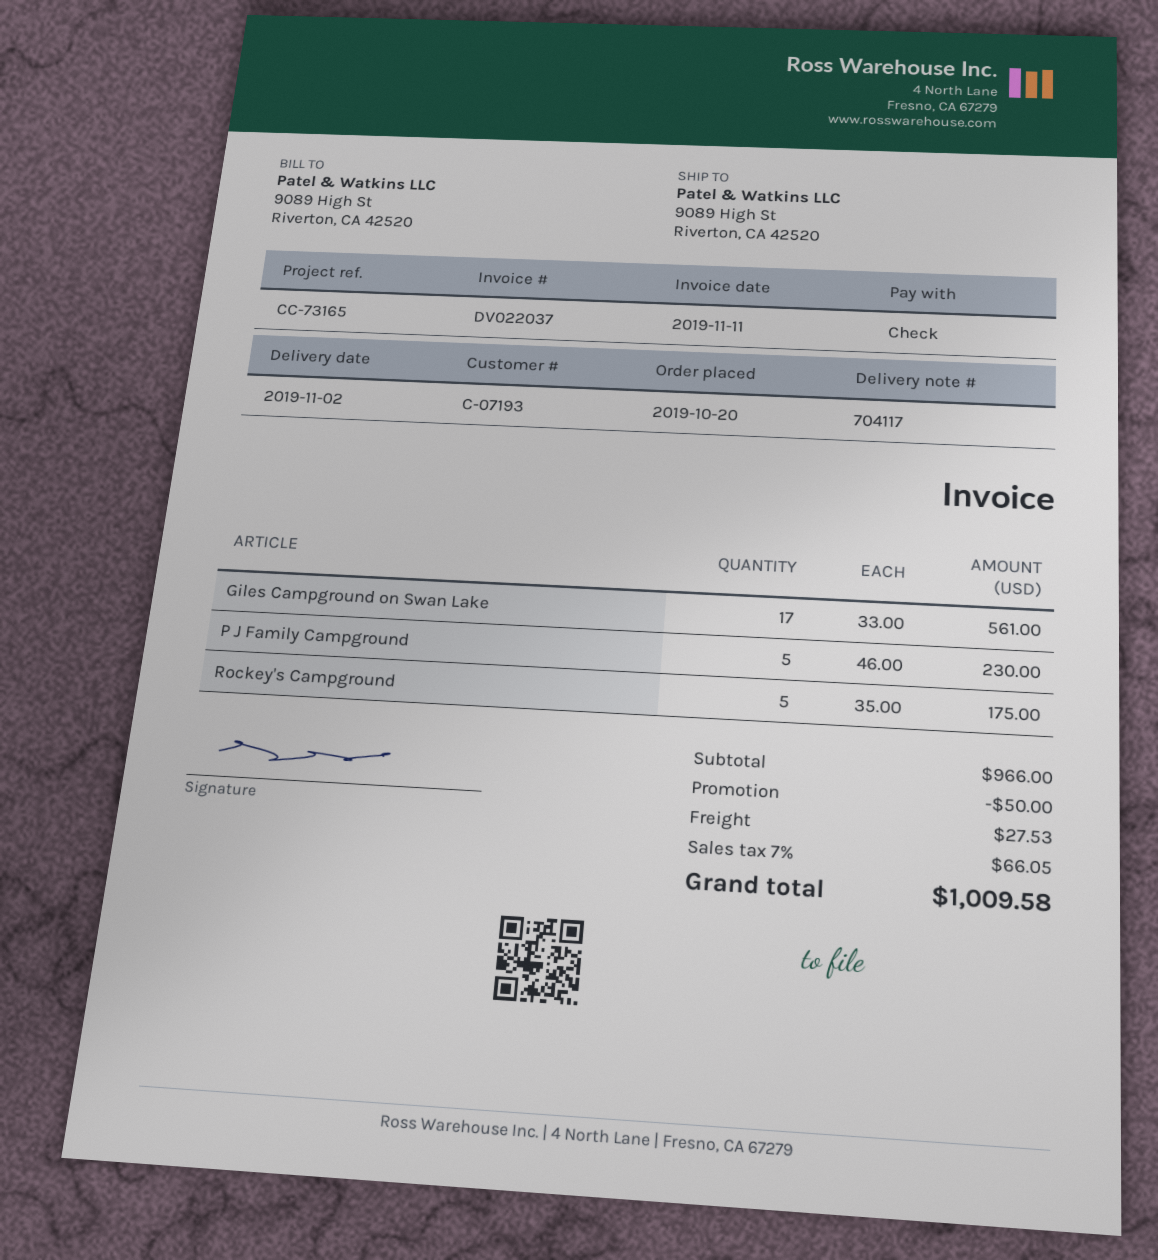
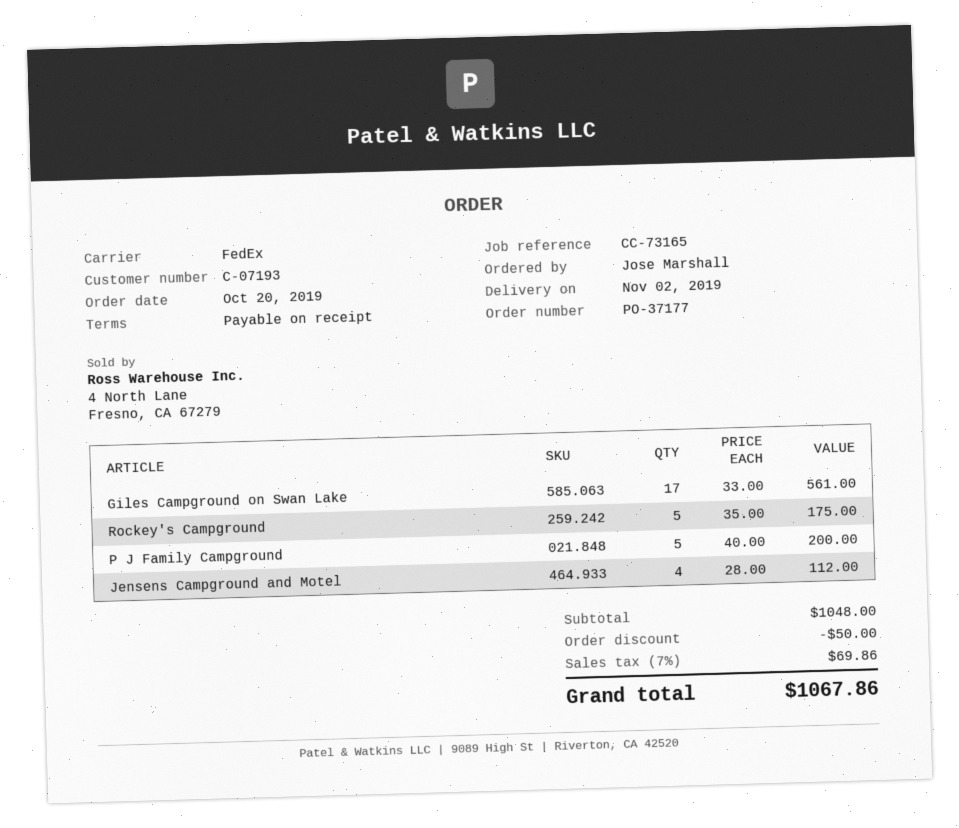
P J Family Campground: 5 x 46.00 = 230.00 -> 5 x 40.00 = 200.00
Jensens Campground and Motel: none -> 4 x 28.00 = 112.00
subtotal: 966.00 -> 1048.00
shipping: 27.53 -> none
tax: 7% = 66.05 -> 7% = 69.86
total: 1009.58 -> 1067.86

